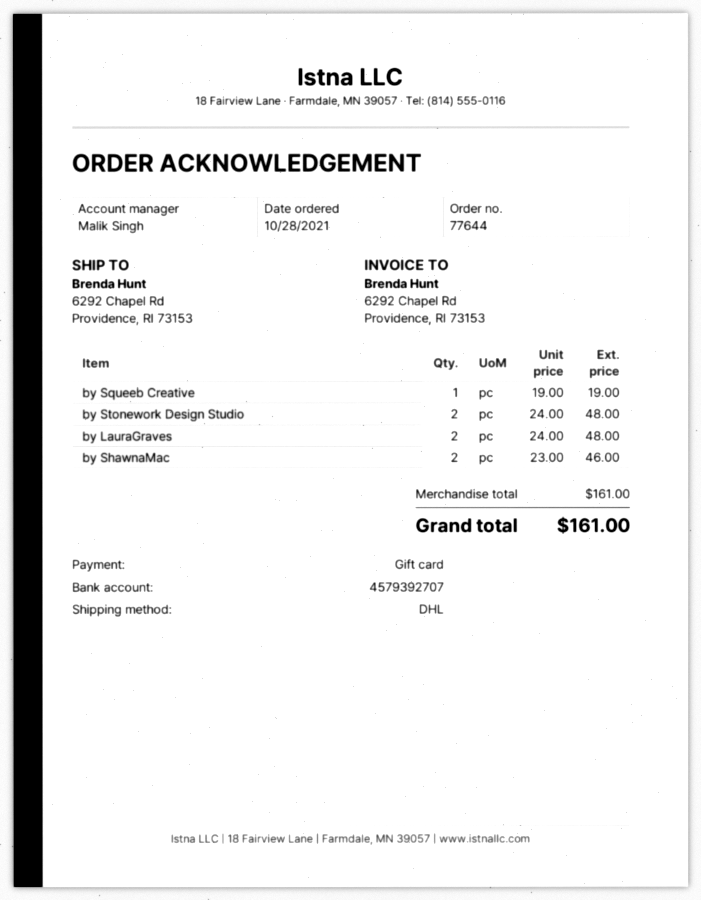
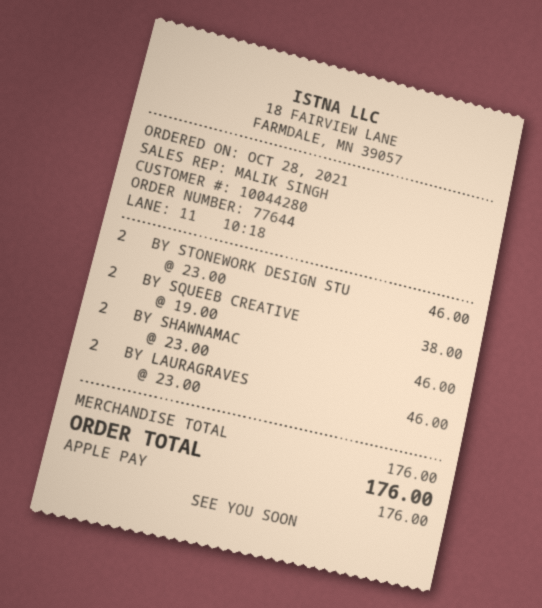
payment method: gift card -> Apple Pay
by Squeeb Creative: 1 x 19.00 = 19.00 -> 2 x 19.00 = 38.00
by Stonework Design Studio: 2 x 24.00 = 48.00 -> 2 x 23.00 = 46.00
by LauraGraves: 2 x 24.00 = 48.00 -> 2 x 23.00 = 46.00
subtotal: 161.00 -> 176.00
total: 161.00 -> 176.00

